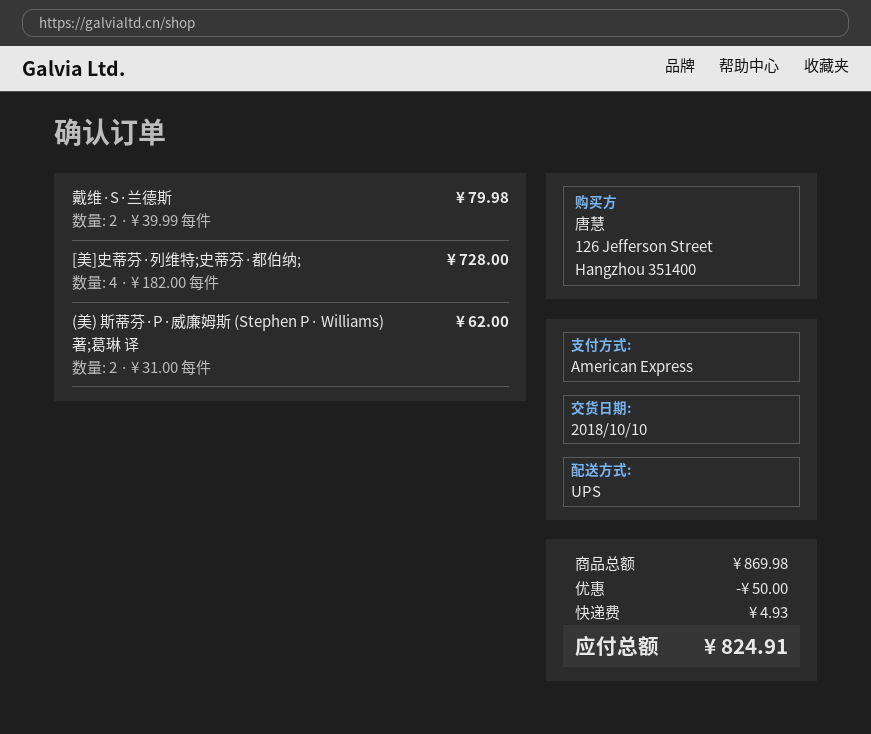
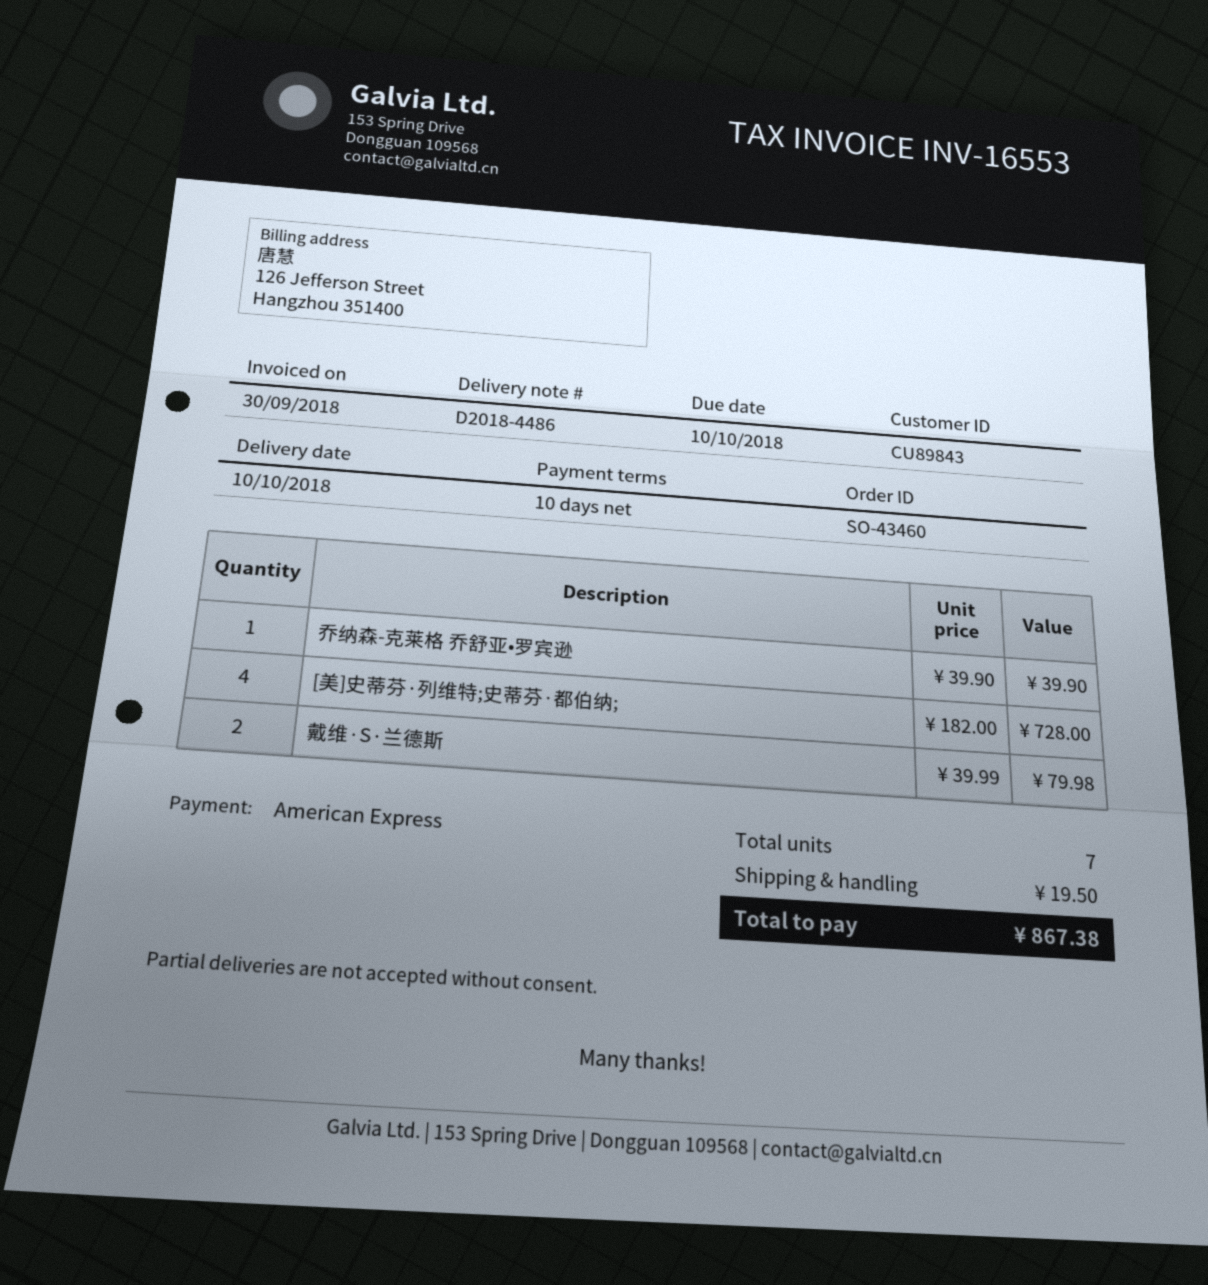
(美) 斯蒂芬·P·威廉姆斯 (Stephen P· Williams) 著;葛琳 译: 2 x 31.00 = 62.00 -> none
乔纳森-克莱格 乔舒亚•罗宾逊: none -> 1 x 39.90 = 39.90
discount: 50.00 -> none
shipping: 4.93 -> 19.50
total: 824.91 -> 867.38

